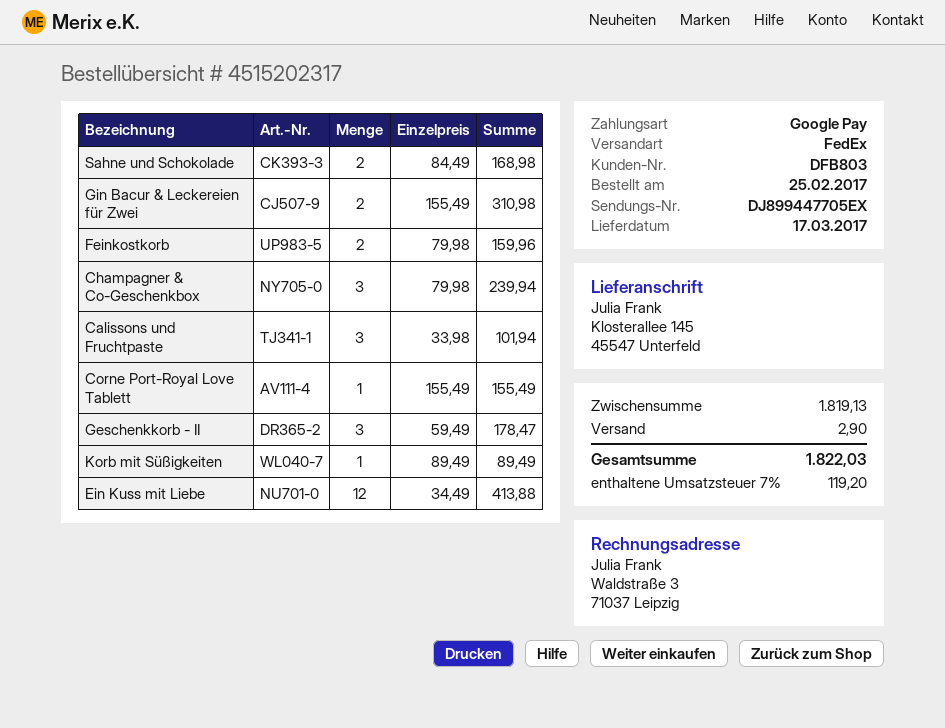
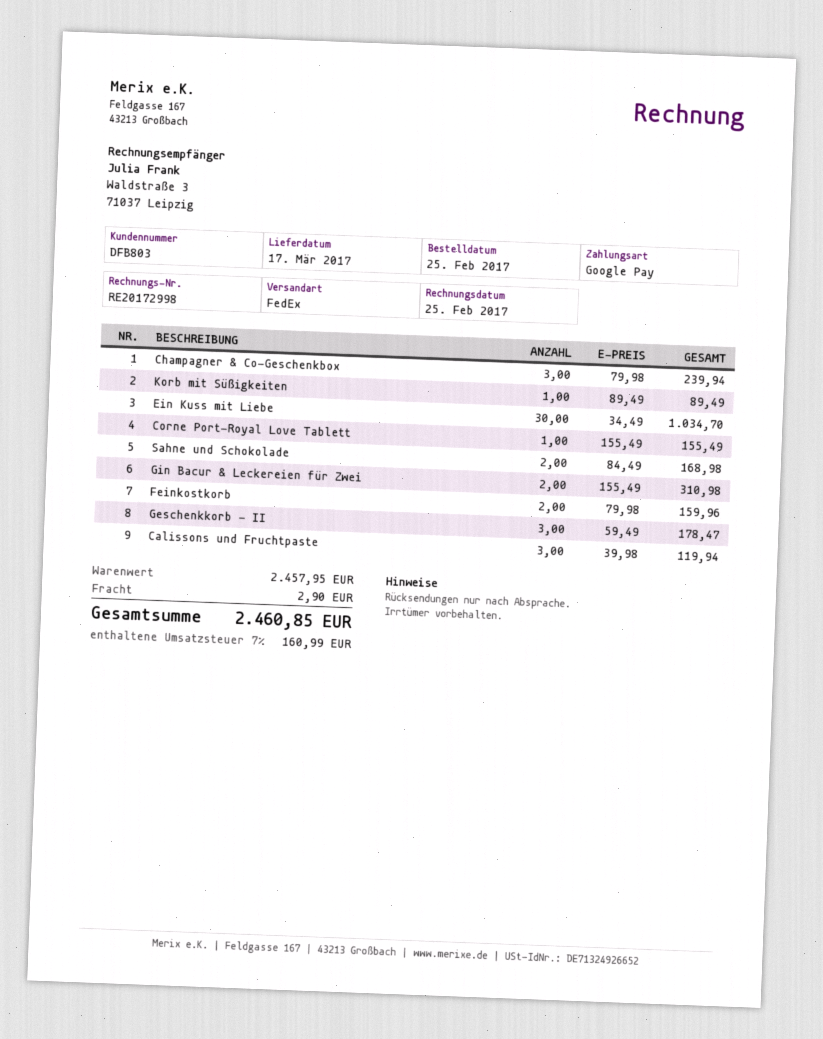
Calissons und Fruchtpaste: 3 x 33.98 = 101.94 -> 3 x 39.98 = 119.94
Ein Kuss mit Liebe: 12 x 34.49 = 413.88 -> 30 x 34.49 = 1034.70
subtotal: 1819.13 -> 2457.95
tax: 7% = 119.20 -> 7% = 160.99
total: 1822.03 -> 2460.85

